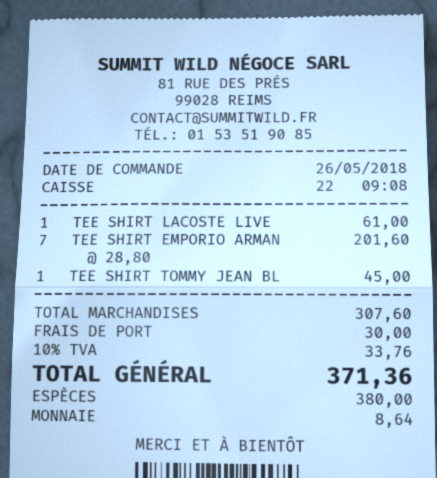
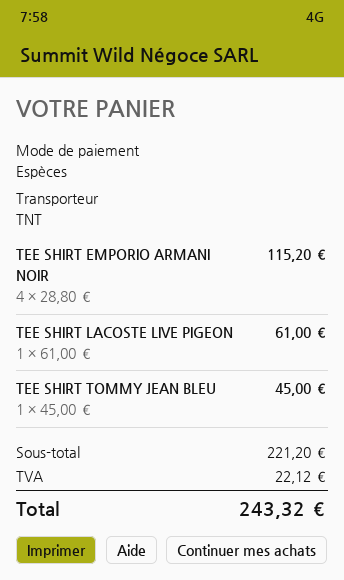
TEE SHIRT EMPORIO ARMAN: 7 x 28.80 = 201.60 -> 4 x 28.80 = 115.20
subtotal: 307.60 -> 221.20
shipping: 30.00 -> none
tax: 33.76 -> 22.12
total: 371.36 -> 243.32

